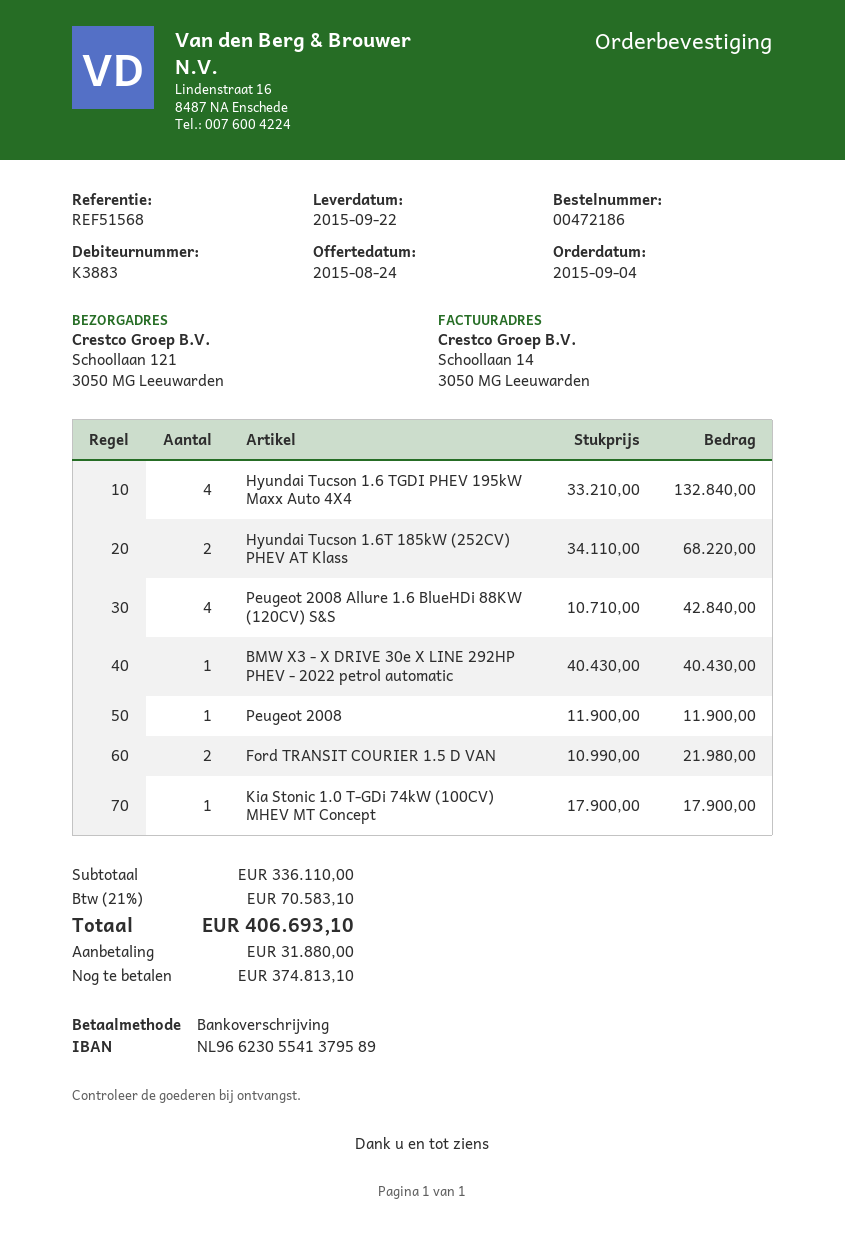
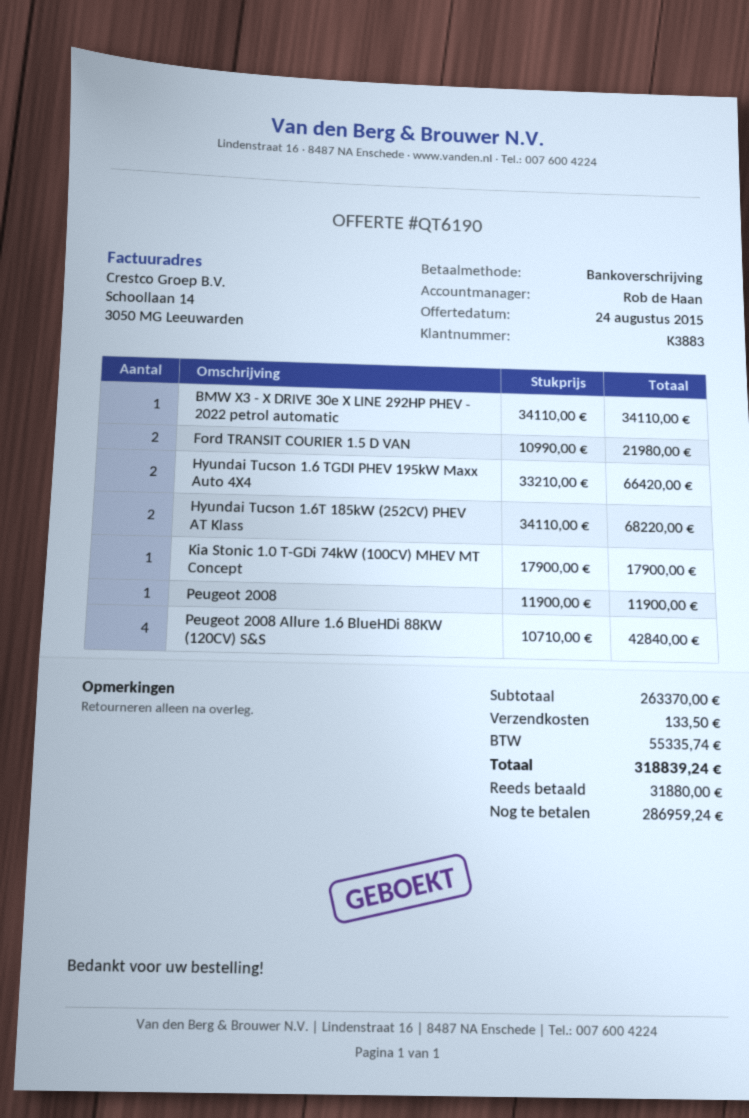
Hyundai Tucson 1.6 TGDI PHEV 195kW Maxx Auto 4X4: 4 x 33210.00 = 132840.00 -> 2 x 33210.00 = 66420.00
BMW X3 - X DRIVE 30e X LINE 292HP PHEV - 2022 petrol automatic: 1 x 40430.00 = 40430.00 -> 1 x 34110.00 = 34110.00
subtotal: 336110.00 -> 263370.00
shipping: none -> 133.50
tax: 70583.10 -> 55335.74
total: 406693.10 -> 318839.24
balance: 374813.10 -> 286959.24

